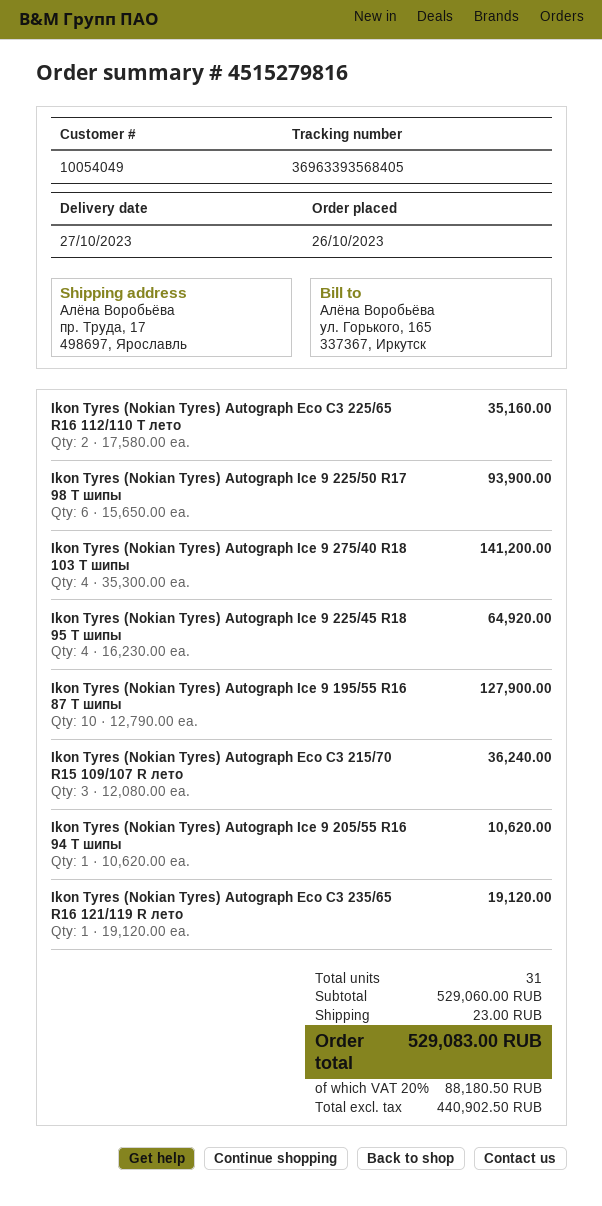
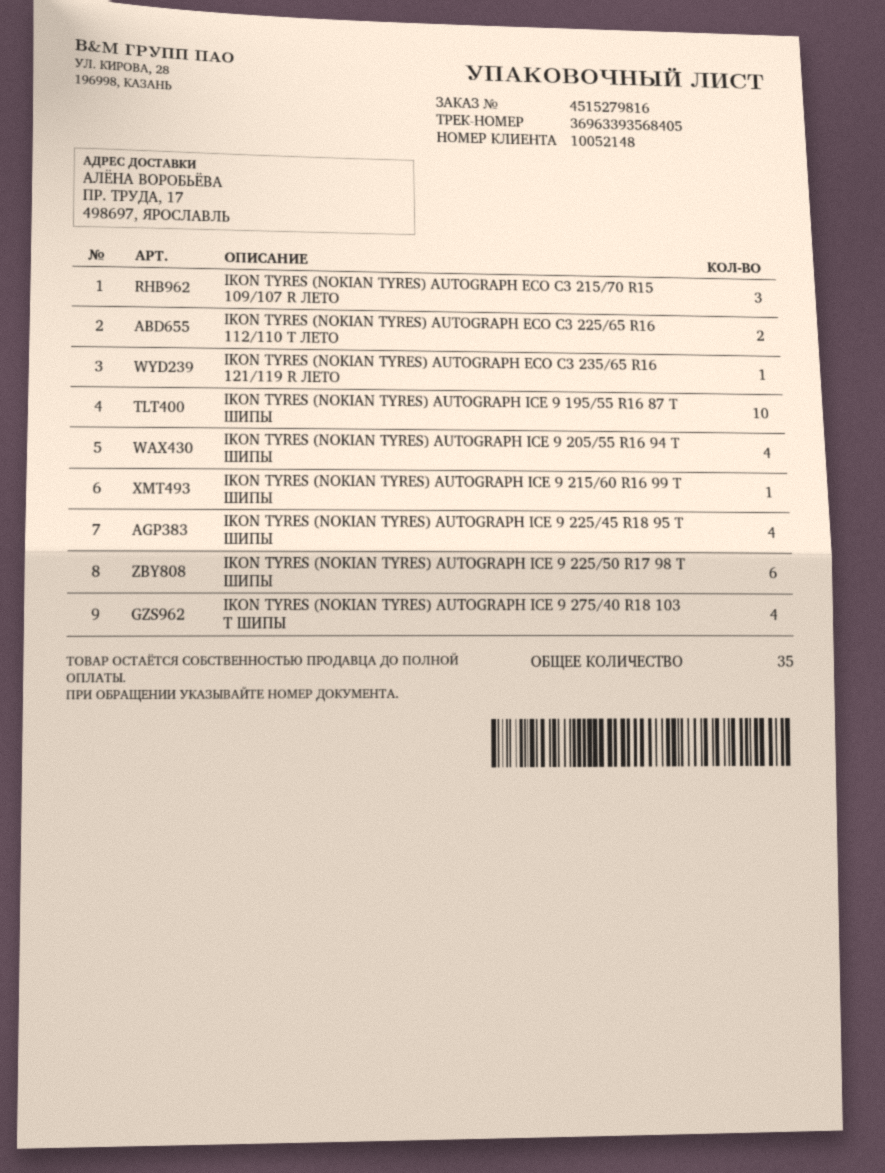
customer number: 10054049 -> 10052148
Ikon Tyres (Nokian Tyres) Autograph Ice 9 205/55 R16 94 T шипы: 1 -> 4
IKON TYRES (NOKIAN TYRES) AUTOGRAPH ICE 9 215/60 R16 99 T ШИПЫ: none -> 1
total quantity: 31 -> 35

